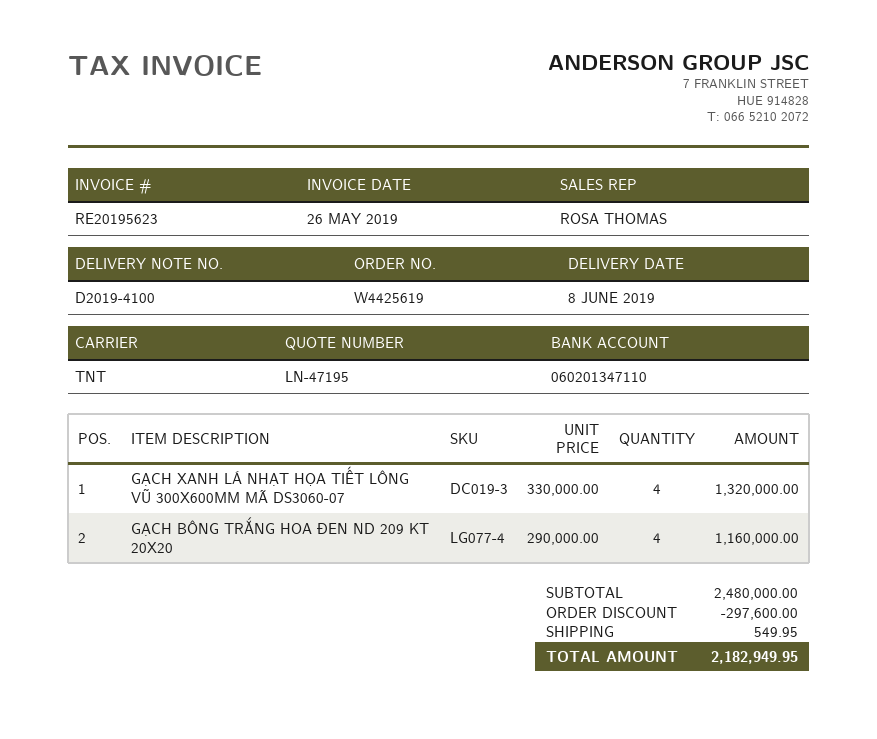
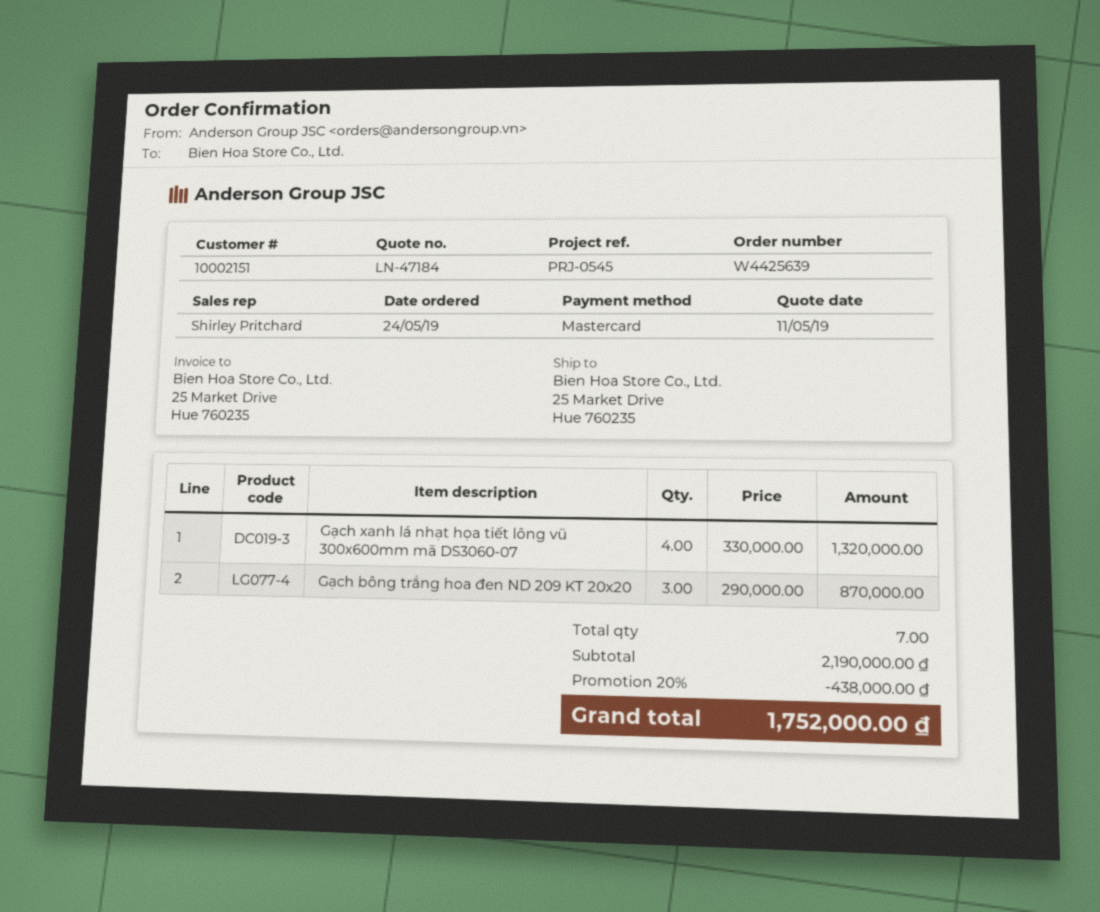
quote number: LN-47195 -> LN-47184
order number: W4425619 -> W4425639
sales rep: ROSA THOMAS -> Shirley Pritchard
GẠCH BÔNG TRẮNG HOA ĐEN ND 209 KT 20X20: 4 x 290000.00 = 1160000.00 -> 3 x 290000.00 = 870000.00
subtotal: 2480000.00 -> 2190000.00
discount: 297600.00 -> 438000.00
shipping: 549.95 -> none
total: 2182949.95 -> 1752000.00

